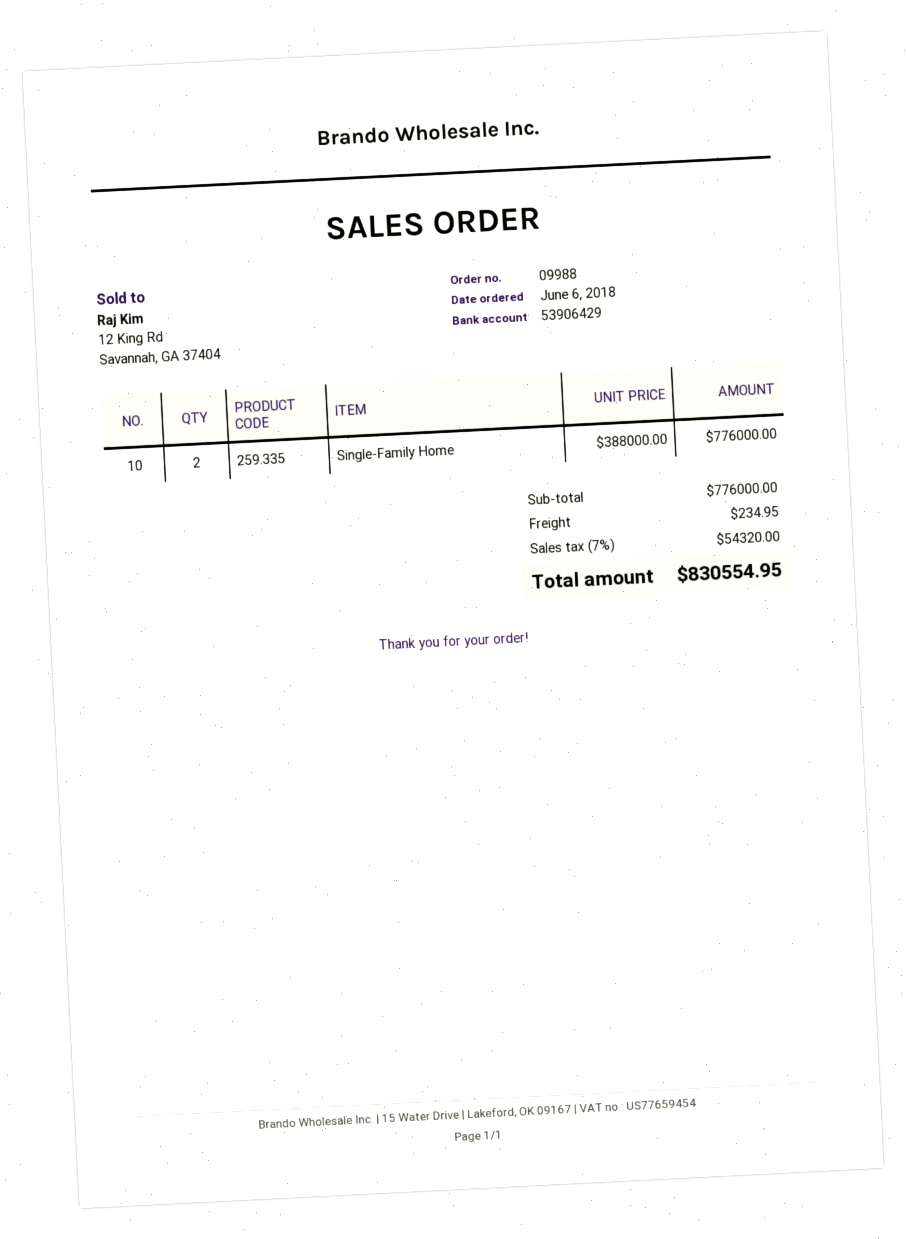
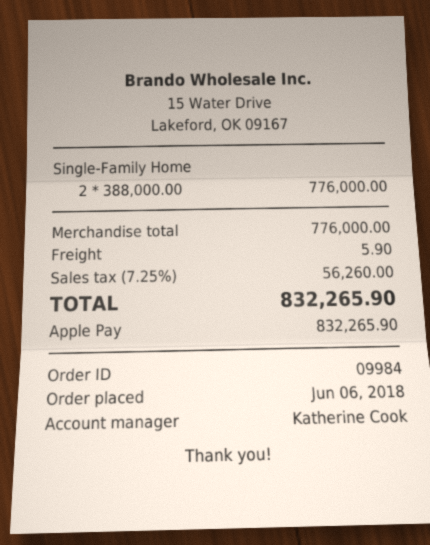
order number: 09988 -> 09984
shipping: 234.95 -> 5.90
tax: 7% = 54320.00 -> 7.25% = 56260.00
total: 830554.95 -> 832265.90

